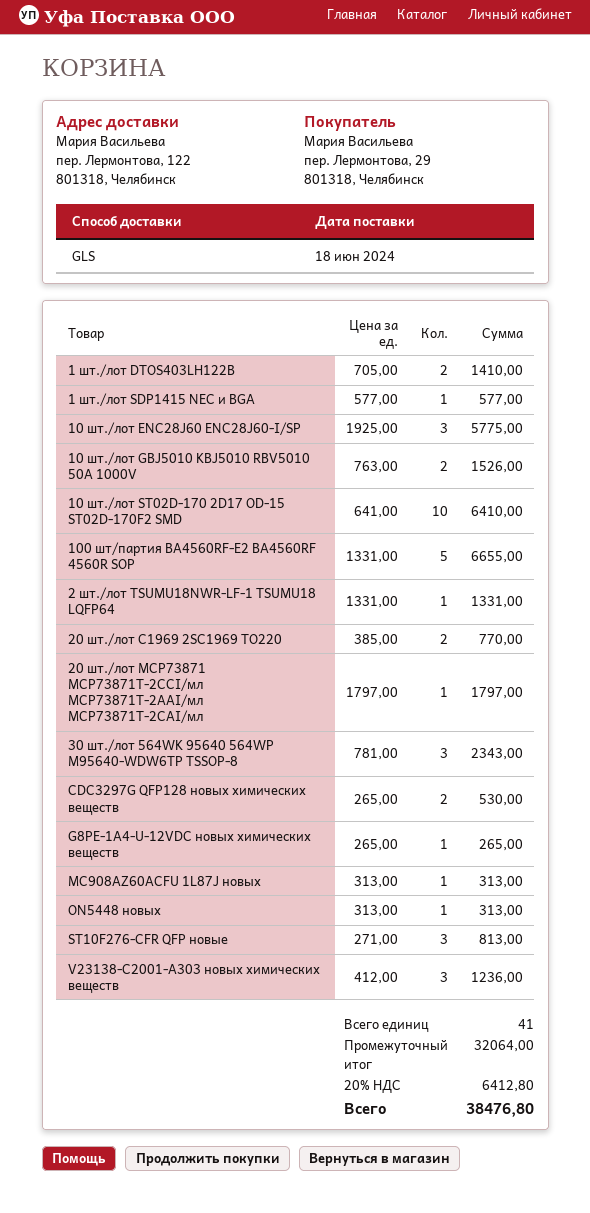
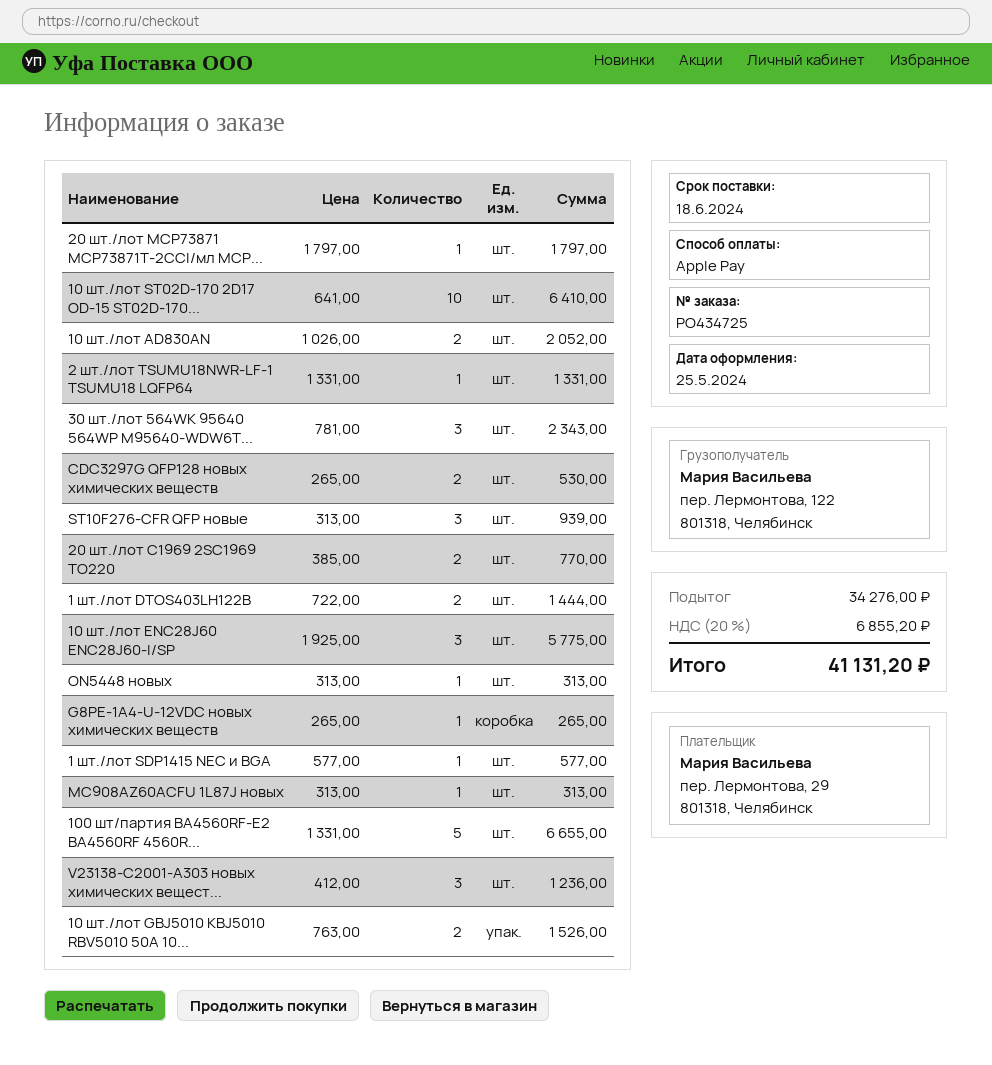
1 шт./лот DTOS403LH122B: 2 x 705.00 = 1410.00 -> 2 x 722.00 = 1444.00
ST10F276-CFR QFP новые: 3 x 271.00 = 813.00 -> 3 x 313.00 = 939.00
10 шт./лот AD830AN: none -> 2 x 1026.00 = 2052.00
subtotal: 32064.00 -> 34276.00
tax: 20% = 6412.80 -> 20% = 6855.20
total: 38476.80 -> 41131.20

